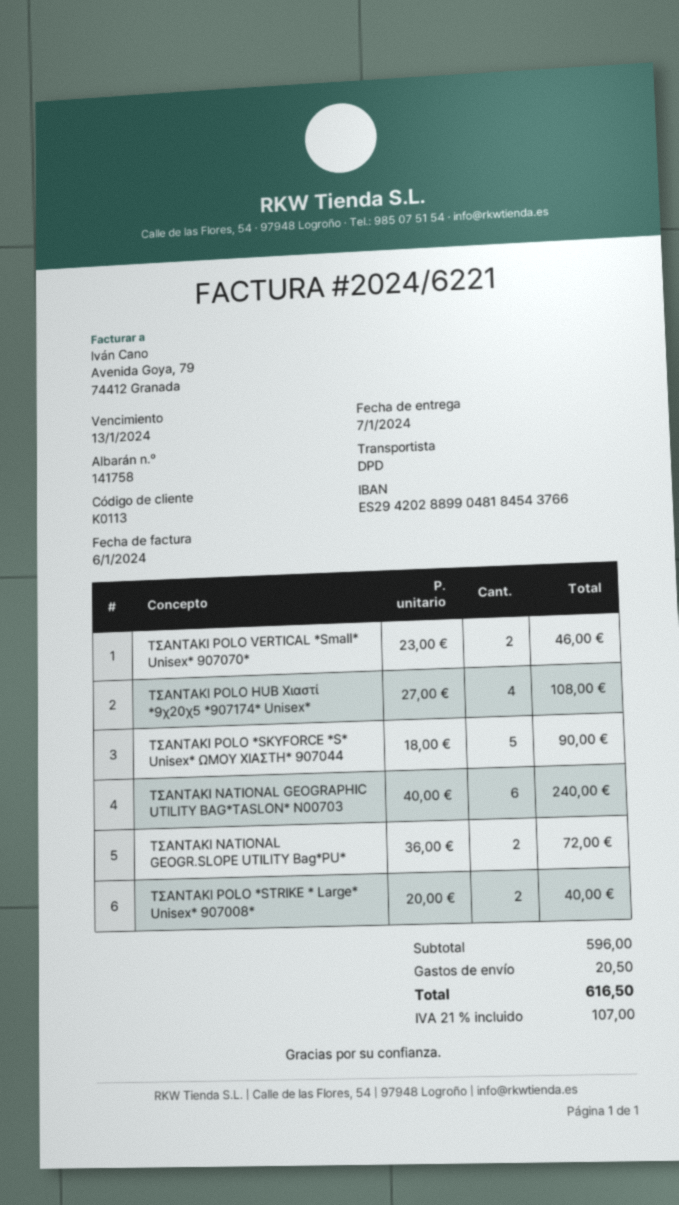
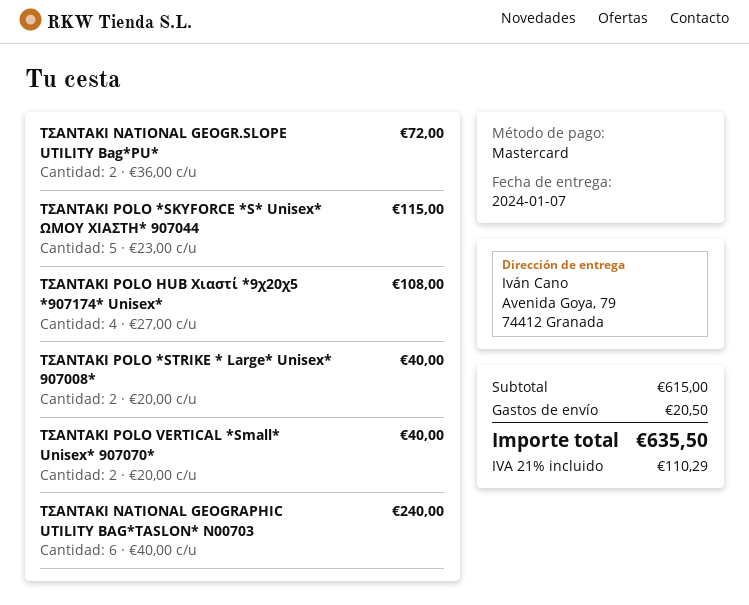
ΤΣΑΝΤΑΚΙ POLO VERTICAL *Small* Unisex* 907070*: 2 x 23.00 = 46.00 -> 2 x 20.00 = 40.00
ΤΣΑΝΤΑΚΙ POLO *SKYFORCE *S* Unisex* ΩΜΟΥ ΧΙΑΣΤΗ* 907044: 5 x 18.00 = 90.00 -> 5 x 23.00 = 115.00
subtotal: 596.00 -> 615.00
tax: 21% = 107.00 -> 21% = 110.29
total: 616.50 -> 635.50

